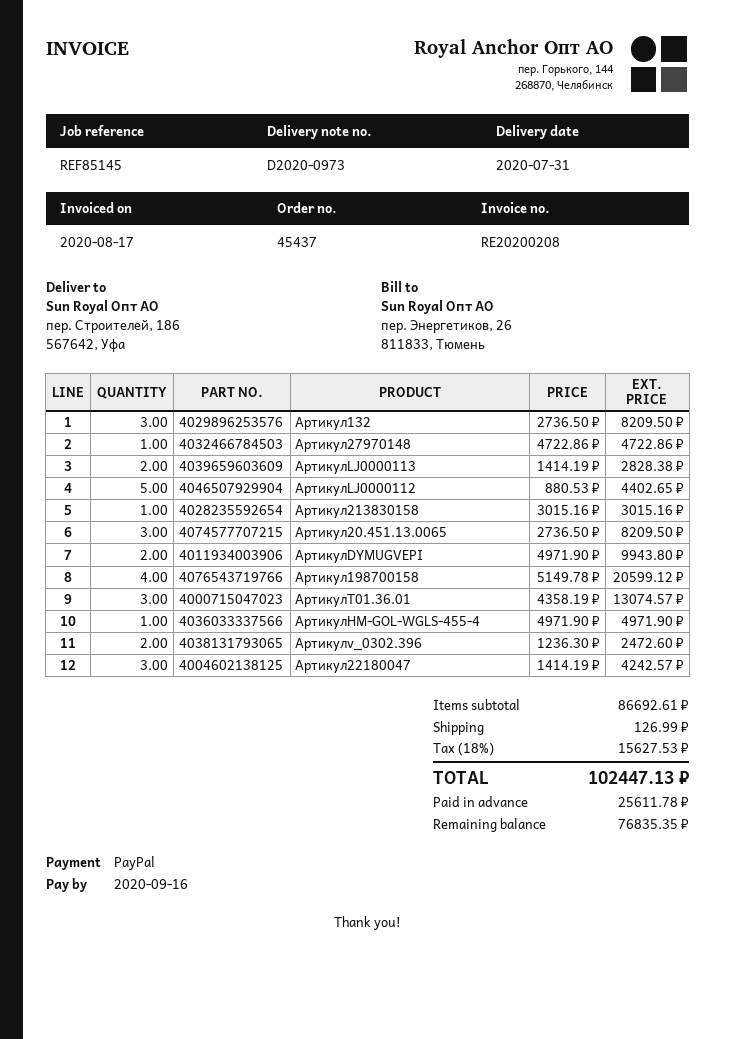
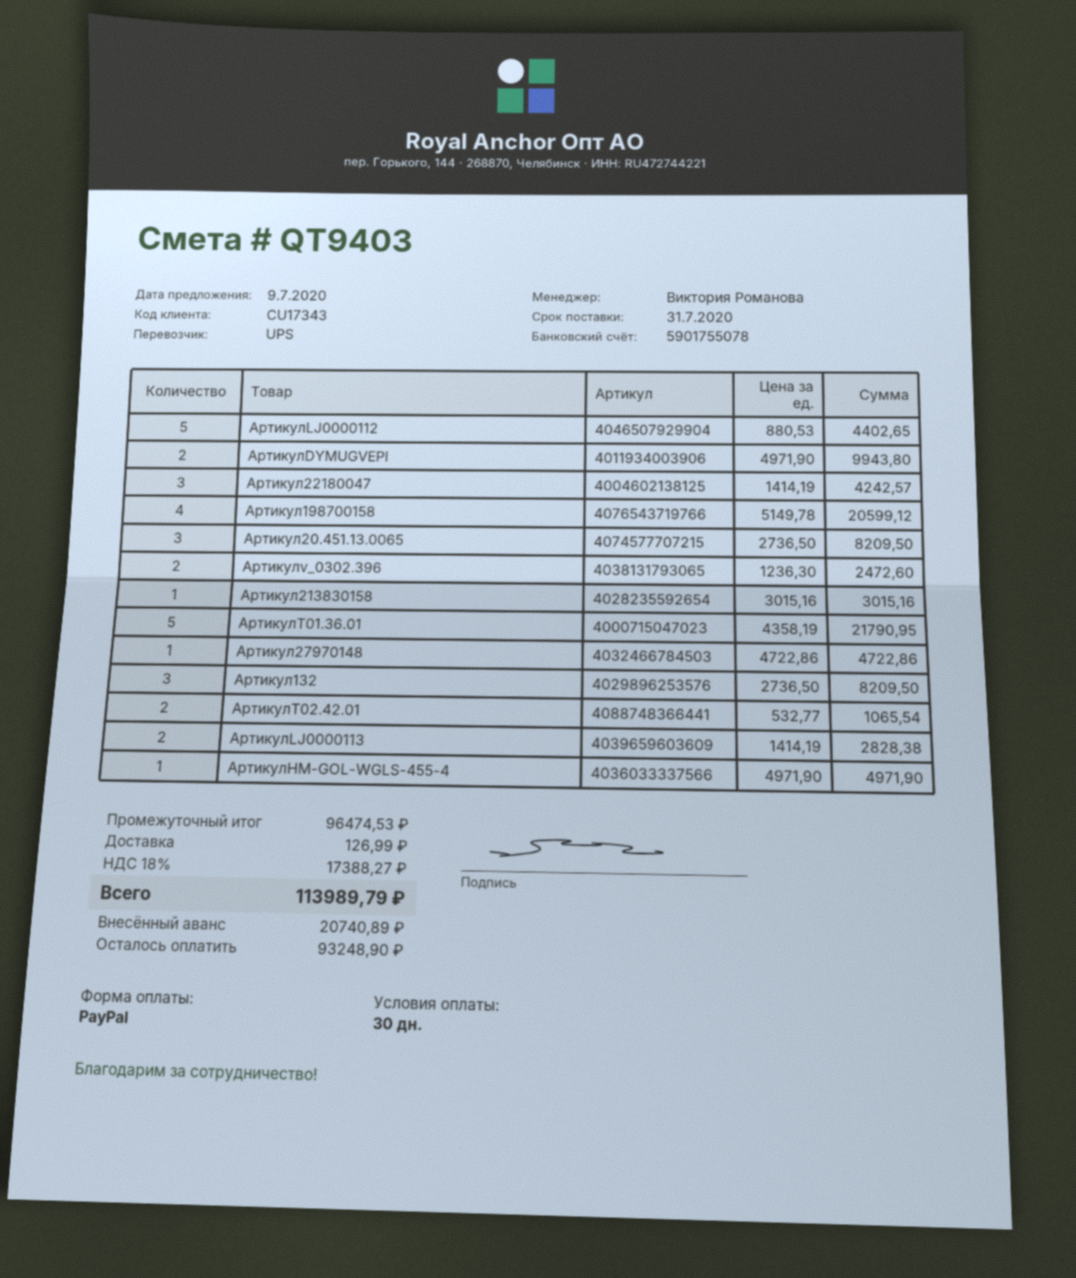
АртикулT01.36.01: 3 x 4358.19 = 13074.57 -> 5 x 4358.19 = 21790.95
АртикулT02.42.01: none -> 2 x 532.77 = 1065.54
subtotal: 86692.61 -> 96474.53
tax: 18% = 15627.53 -> 18% = 17388.27
total: 102447.13 -> 113989.79
deposit: 25611.78 -> 20740.89
balance: 76835.35 -> 93248.90

